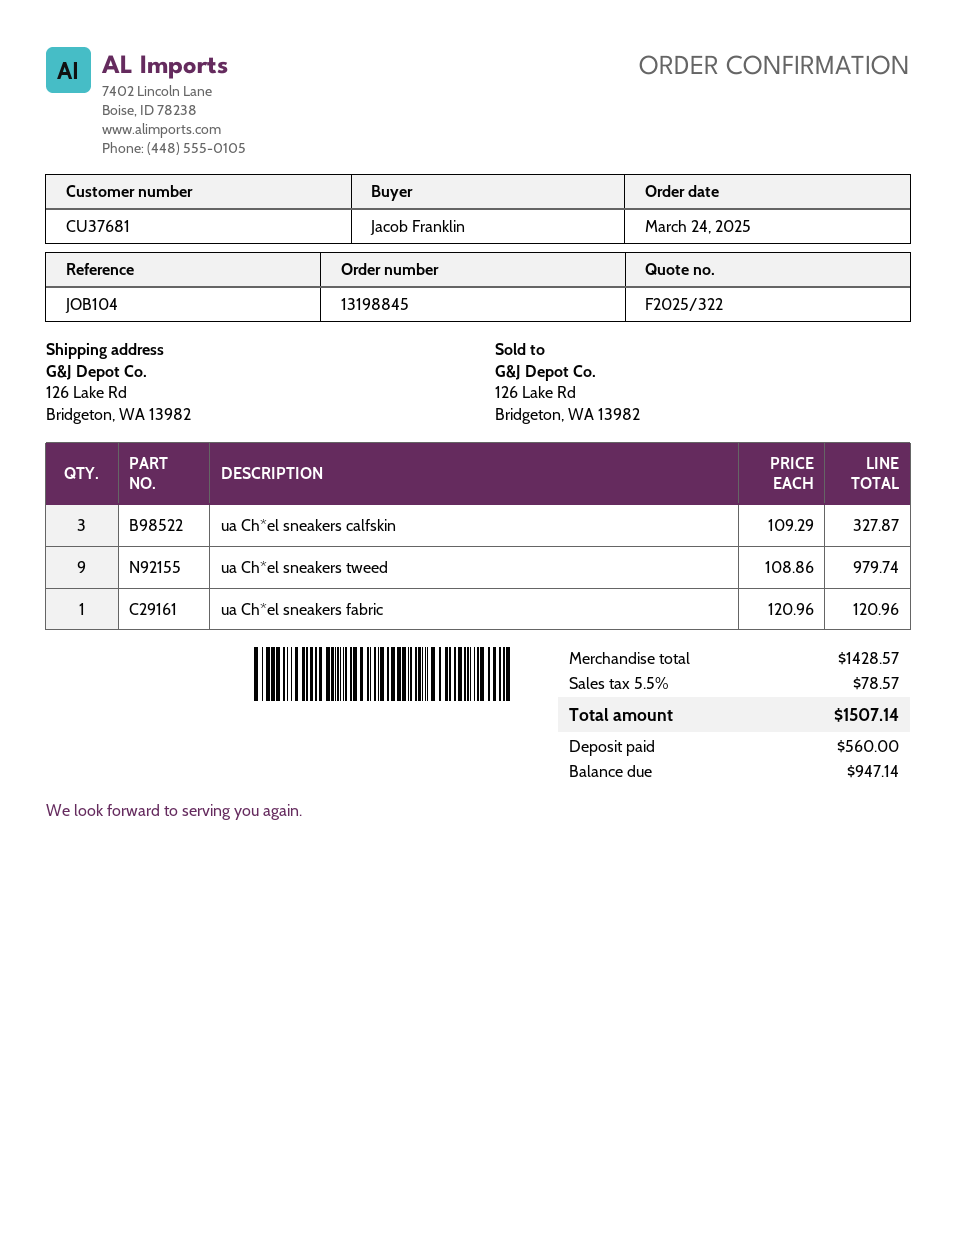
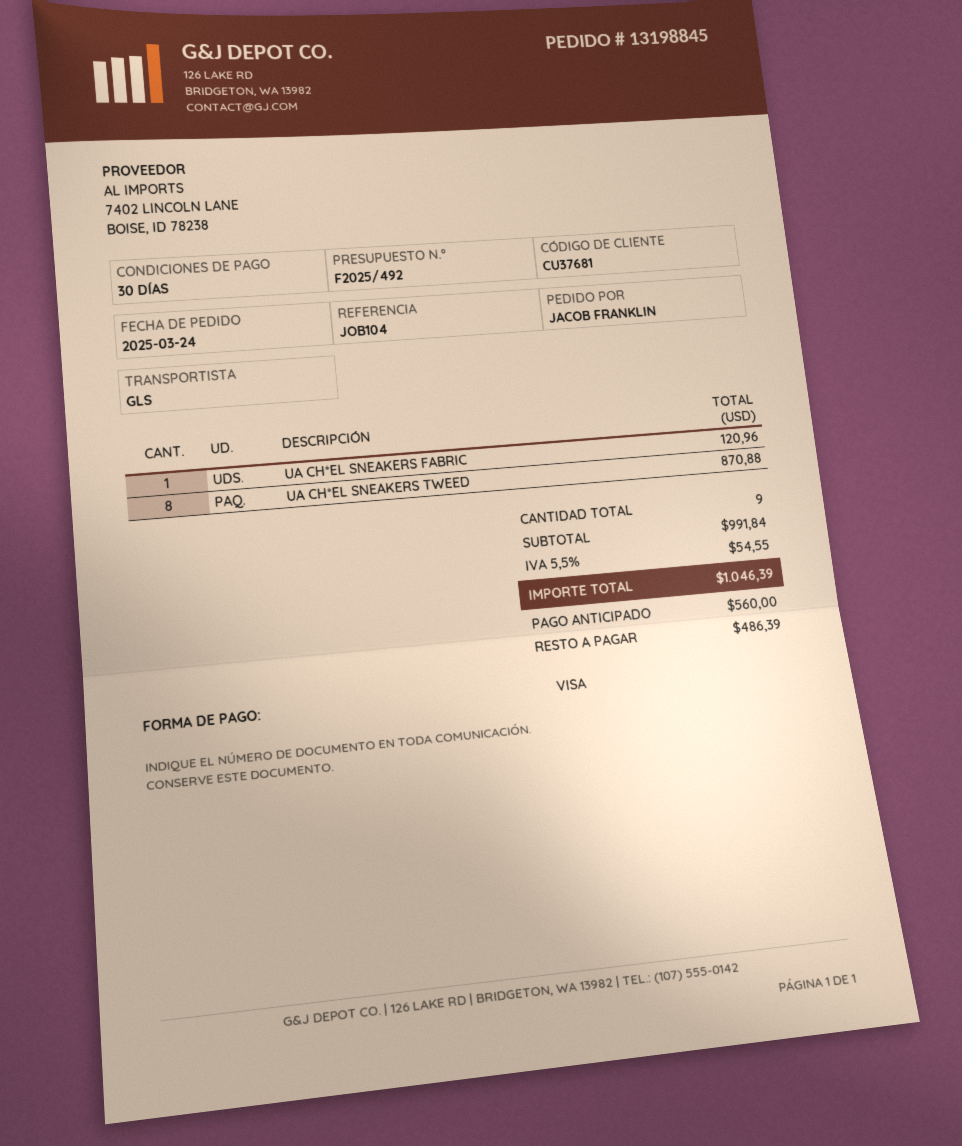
quote number: F2025/322 -> F2025/492
ua Ch*el sneakers calfskin: 3 for 327.87 -> none
ua Ch*el sneakers tweed: 9 for 979.74 -> 8 for 870.88
subtotal: 1428.57 -> 991.84
tax: 5.5% = 78.57 -> 5.5% = 54.55
total: 1507.14 -> 1046.39
balance: 947.14 -> 486.39

